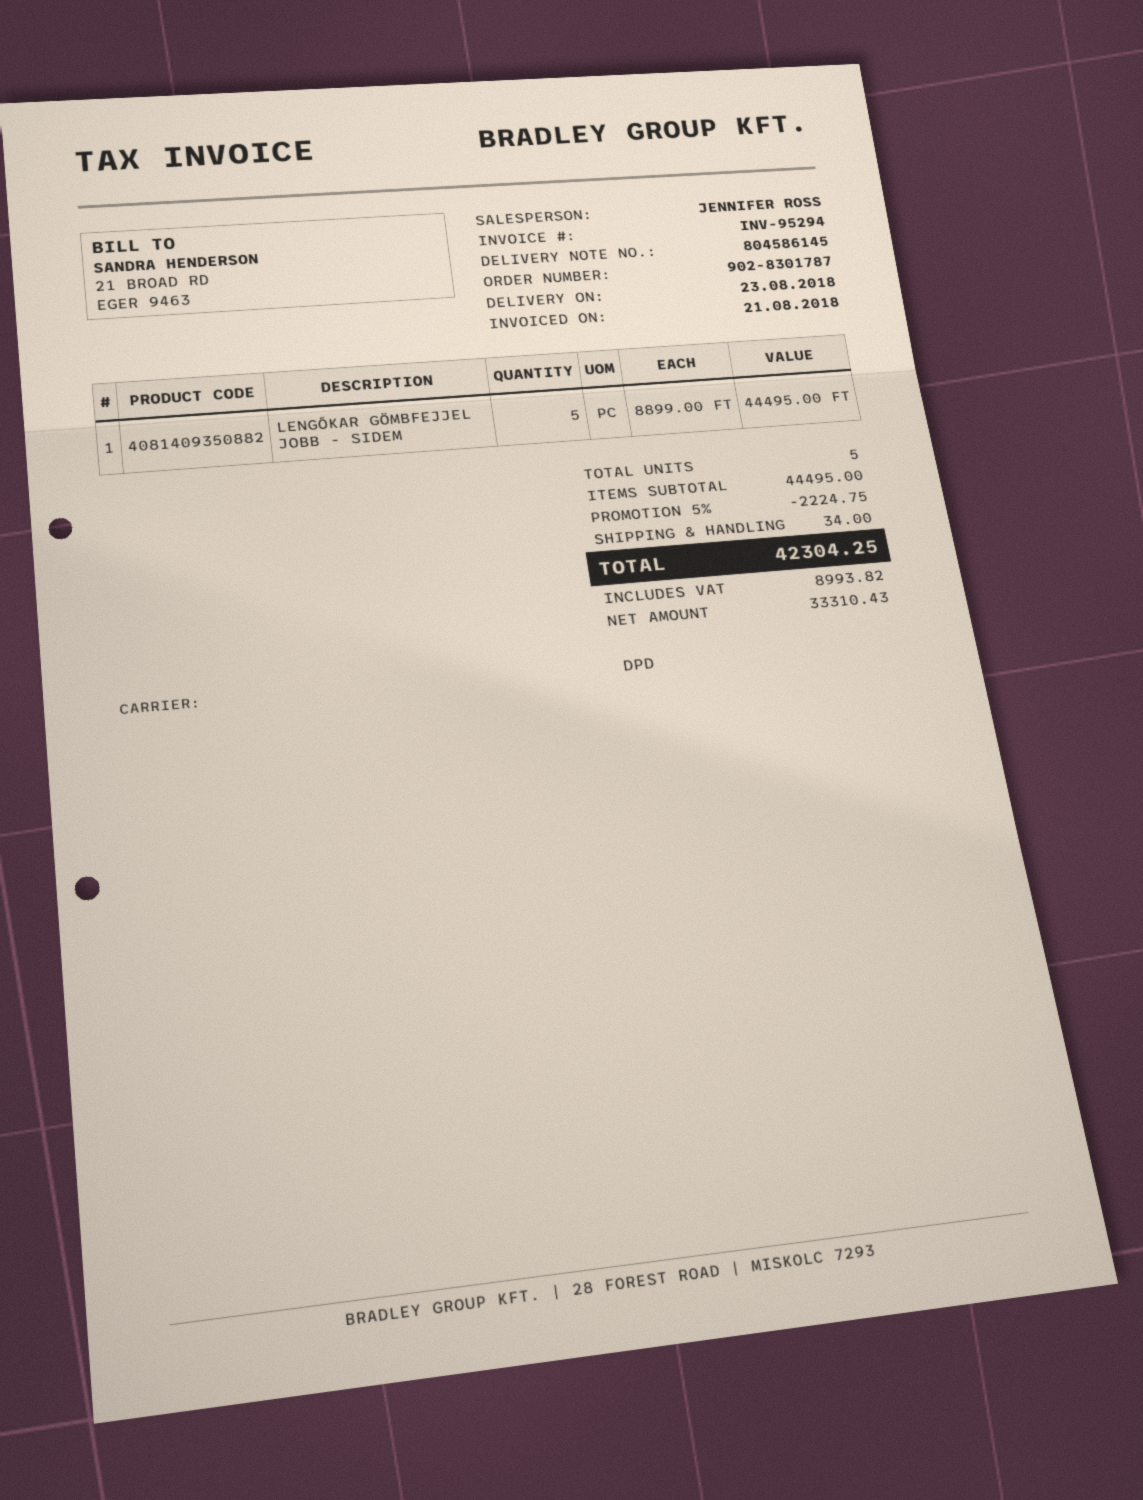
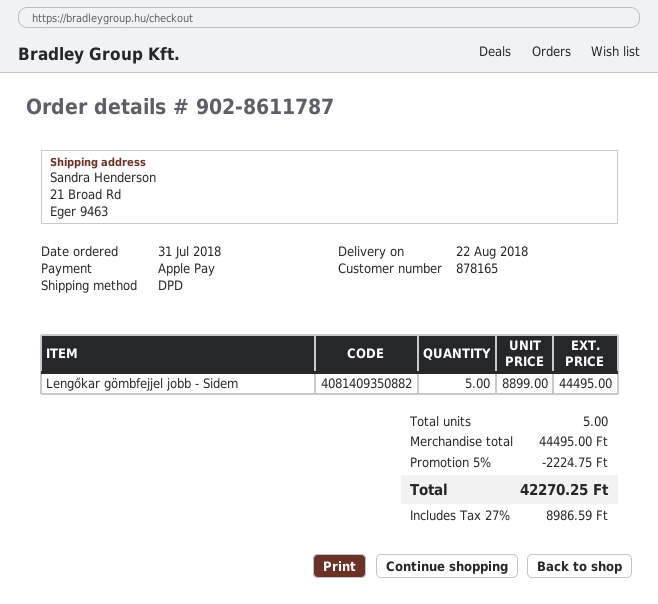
order number: 902-8301787 -> 902-8611787
delivery date: 2018-08-23 -> 2018-08-22
shipping: 34.00 -> none
tax: 8993.82 -> 8986.59
total: 42304.25 -> 42270.25

